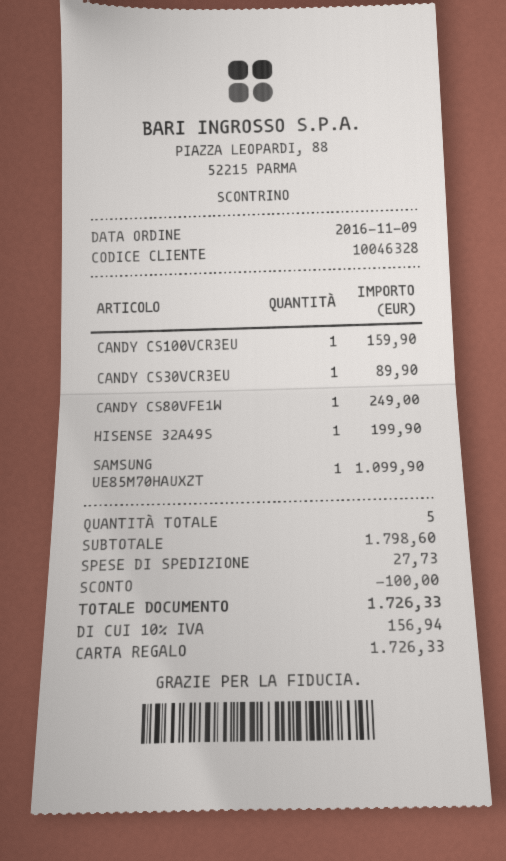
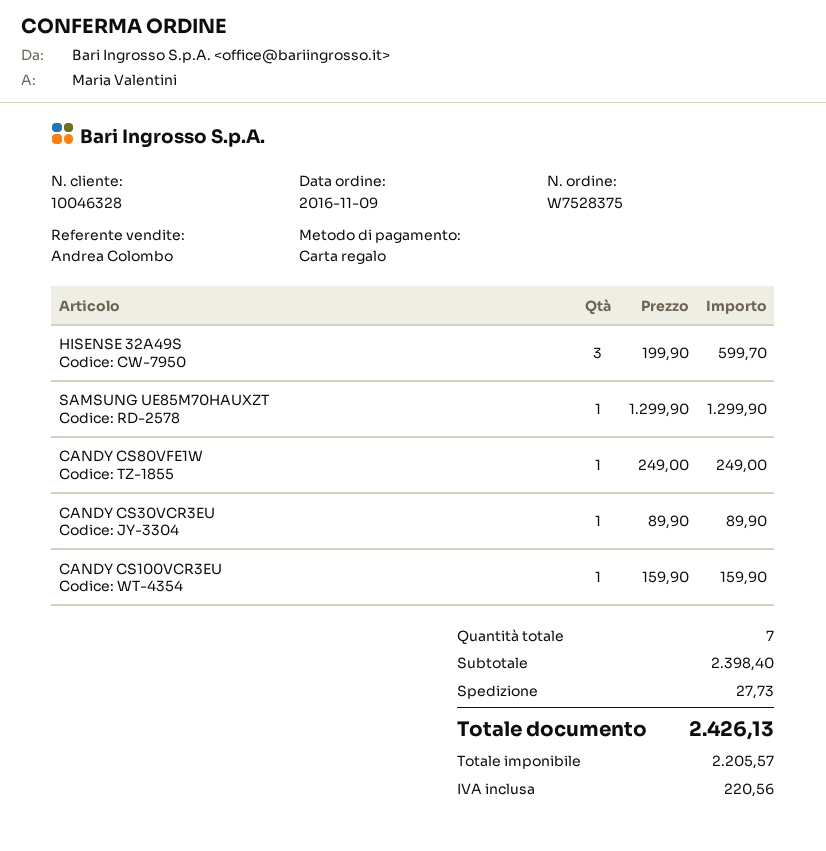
HISENSE 32A49S: 1 for 199.90 -> 3 for 599.70
SAMSUNG UE85M70HAUXZT: 1 for 1099.90 -> 1 for 1299.90
total quantity: 5 -> 7
subtotal: 1798.60 -> 2398.40
discount: 100.00 -> none
tax: 156.94 -> 220.56
total: 1726.33 -> 2426.13

